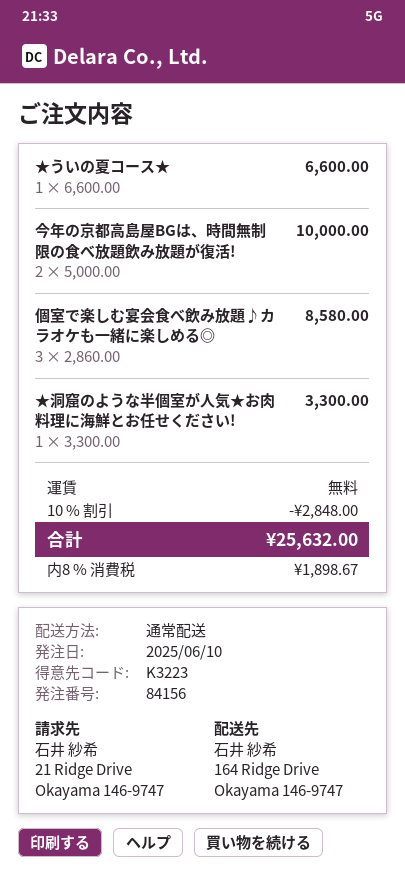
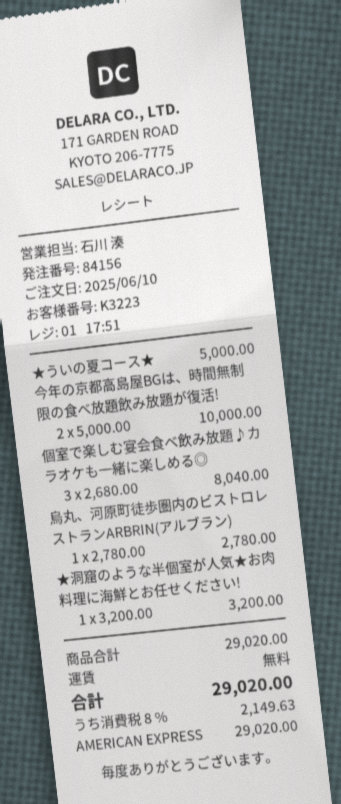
★ういの夏コース★: 1 x 6600.00 = 6600.00 -> 1 x 5000.00 = 5000.00
個室で楽しむ宴会食べ飲み放題♪カラオケも一緒に楽しめる◎: 3 x 2860.00 = 8580.00 -> 3 x 2680.00 = 8040.00
★洞窟のような半個室が人気★お肉料理に海鮮とお任せください!: 1 x 3300.00 = 3300.00 -> 1 x 3200.00 = 3200.00
烏丸、河原町徒歩圏内のビストロレストランARBRIN(アルブラン): none -> 1 x 2780.00 = 2780.00
discount: 10% = 2848.00 -> none
tax: 8% = 1898.67 -> 8% = 2149.63
total: 25632.00 -> 29020.00

